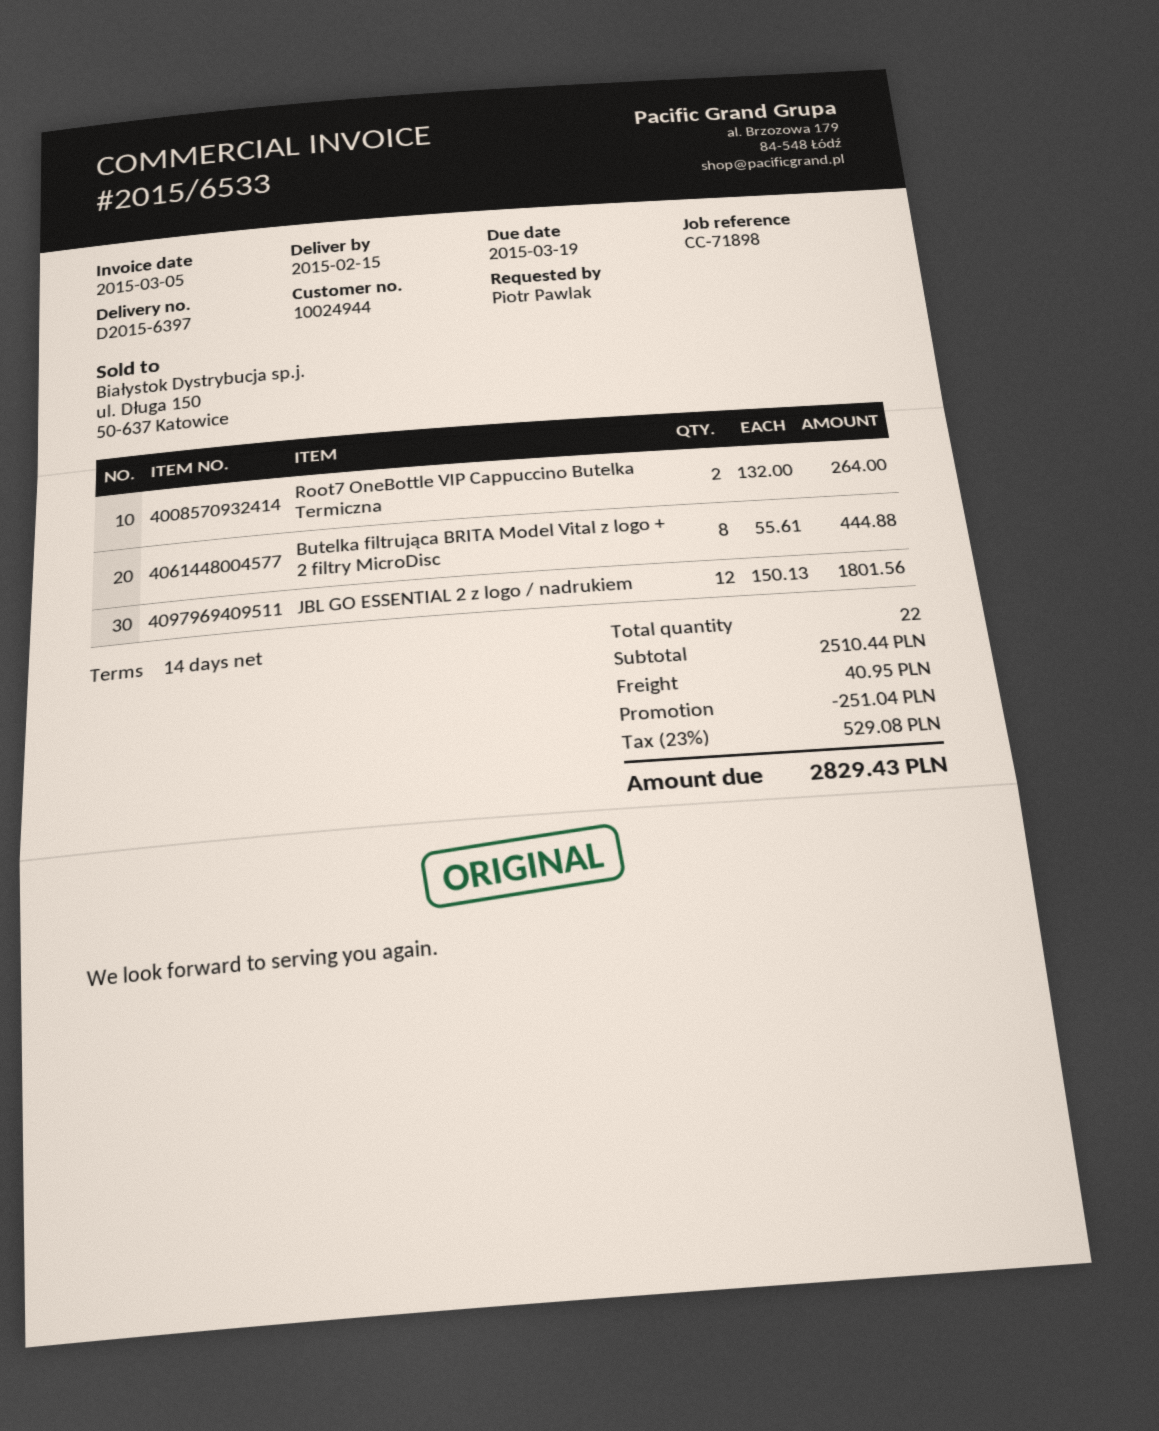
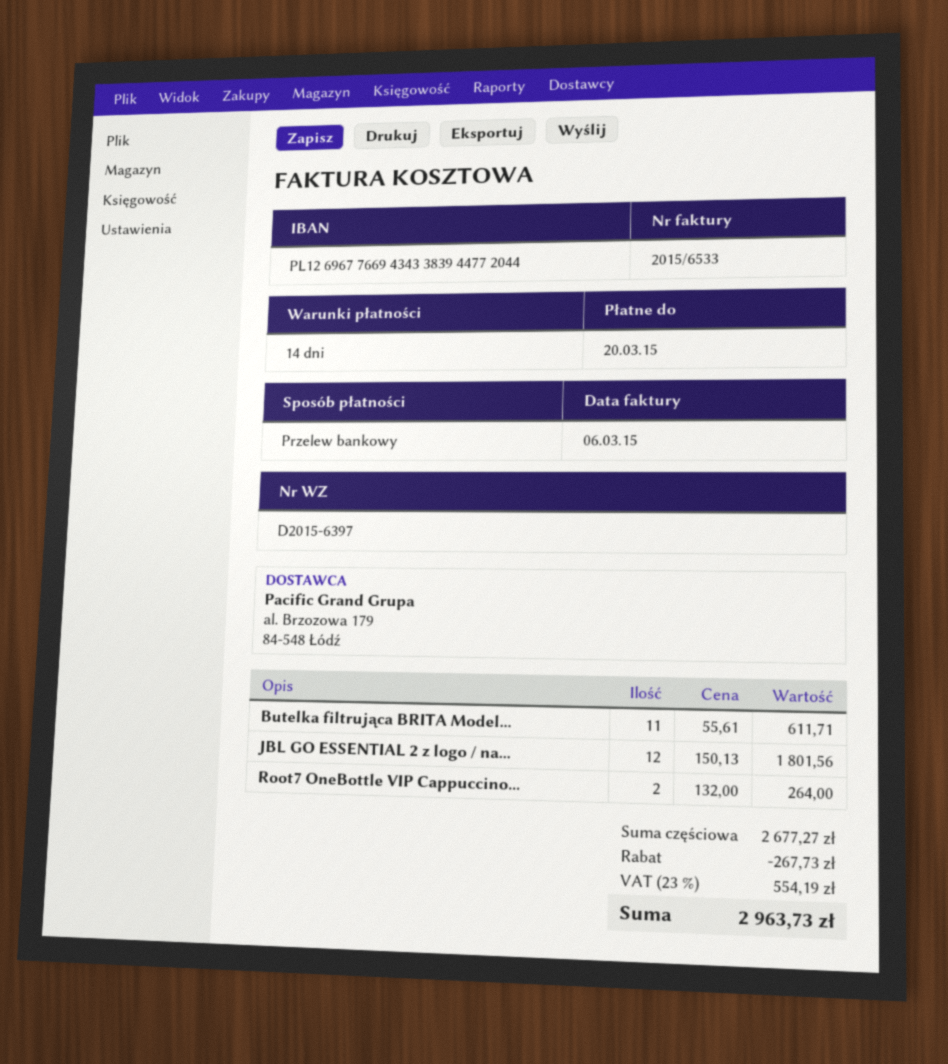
invoice date: 2015-03-05 -> 2015-03-06
due date: 2015-03-19 -> 2015-03-20
Butelka filtrująca BRITA Model Vital z logo + 2 filtry MicroDisc: 8 x 55.61 = 444.88 -> 11 x 55.61 = 611.71
subtotal: 2510.44 -> 2677.27
discount: 251.04 -> 267.73
shipping: 40.95 -> none
tax: 23% = 529.08 -> 23% = 554.19
total: 2829.43 -> 2963.73

